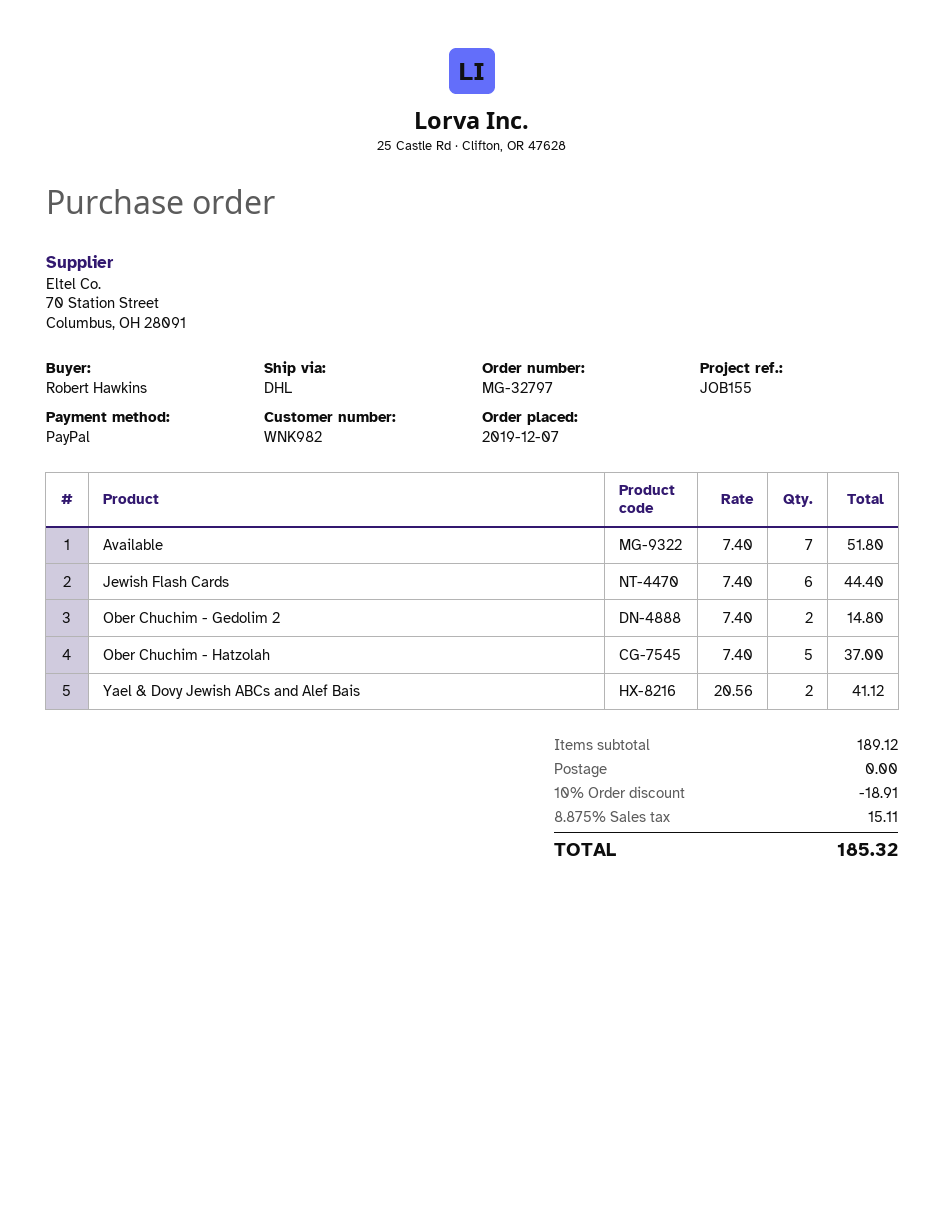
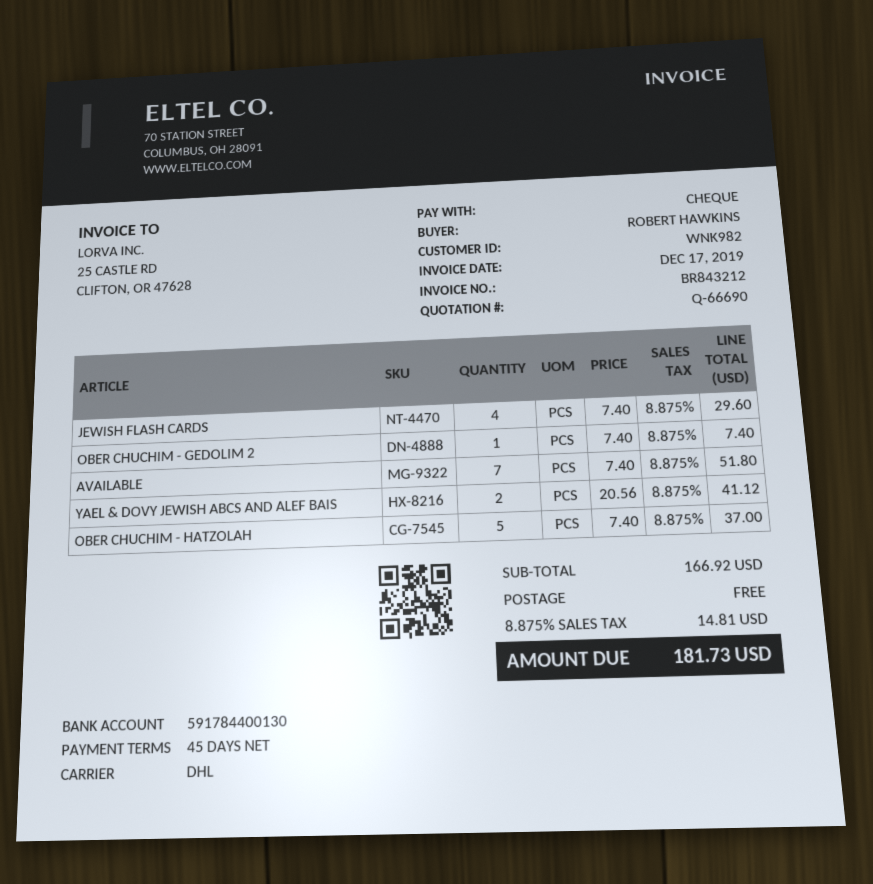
payment method: PayPal -> cheque
Jewish Flash Cards: 6 x 7.40 = 44.40 -> 4 x 7.40 = 29.60
Ober Chuchim - Gedolim 2: 2 x 7.40 = 14.80 -> 1 x 7.40 = 7.40
subtotal: 189.12 -> 166.92
discount: 10% = 18.91 -> none
tax: 8.875% = 15.11 -> 8.875% = 14.81
total: 185.32 -> 181.73

